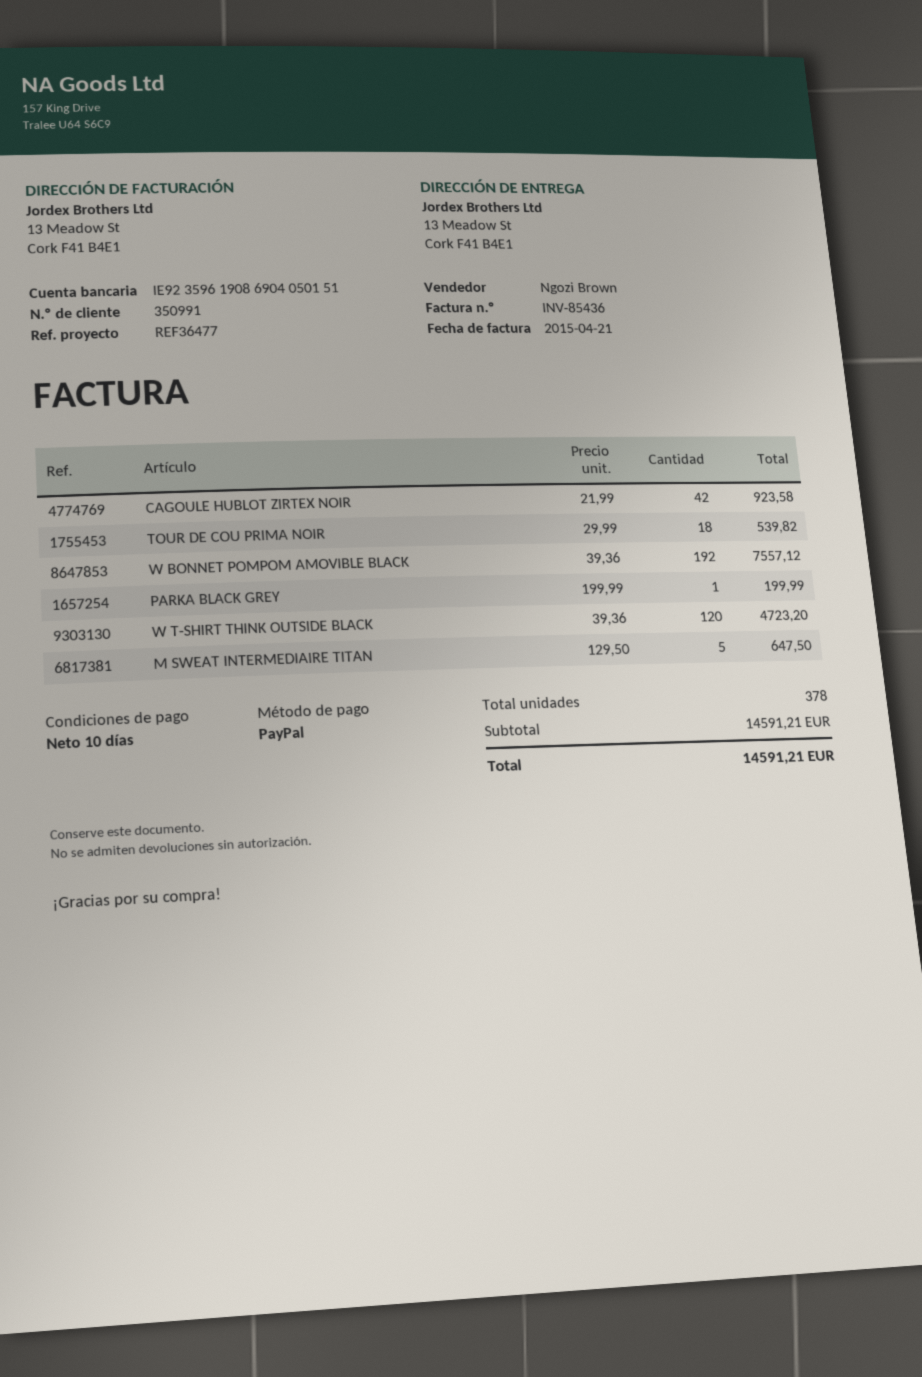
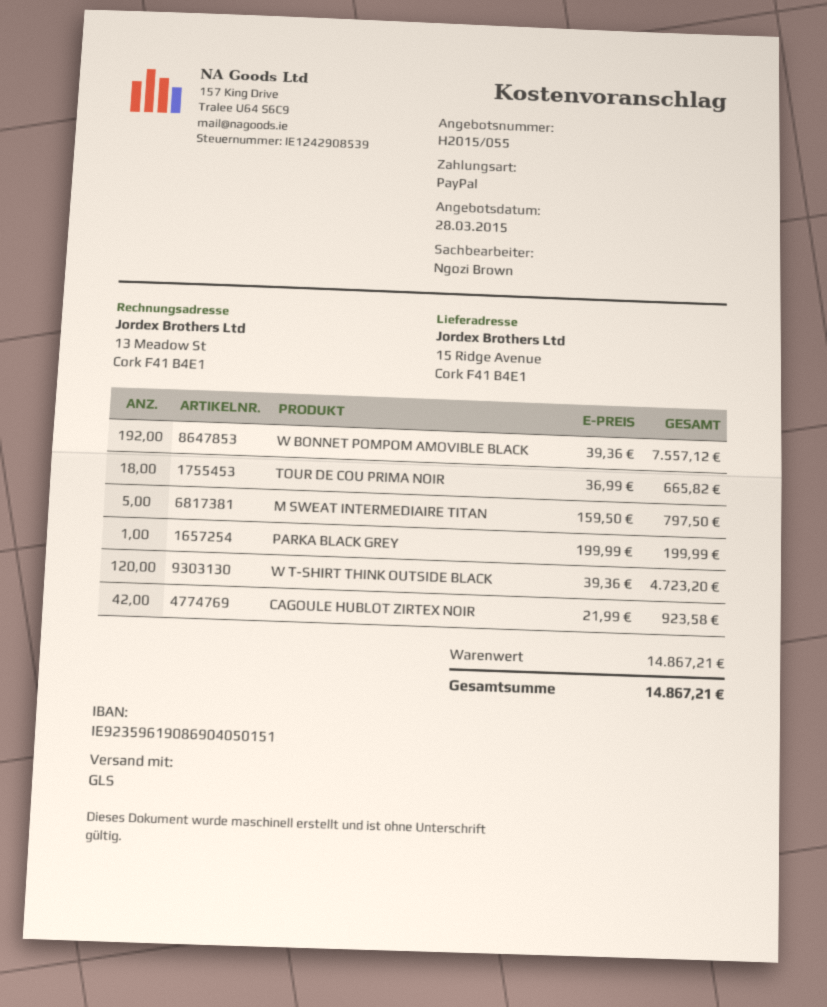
ship to: 13 Meadow St, Cork F41 B4E1 -> 15 Ridge Avenue, Cork F41 B4E1
TOUR DE COU PRIMA NOIR: 18 x 29.99 = 539.82 -> 18 x 36.99 = 665.82
M SWEAT INTERMEDIAIRE TITAN: 5 x 129.50 = 647.50 -> 5 x 159.50 = 797.50
subtotal: 14591.21 -> 14867.21
total: 14591.21 -> 14867.21

